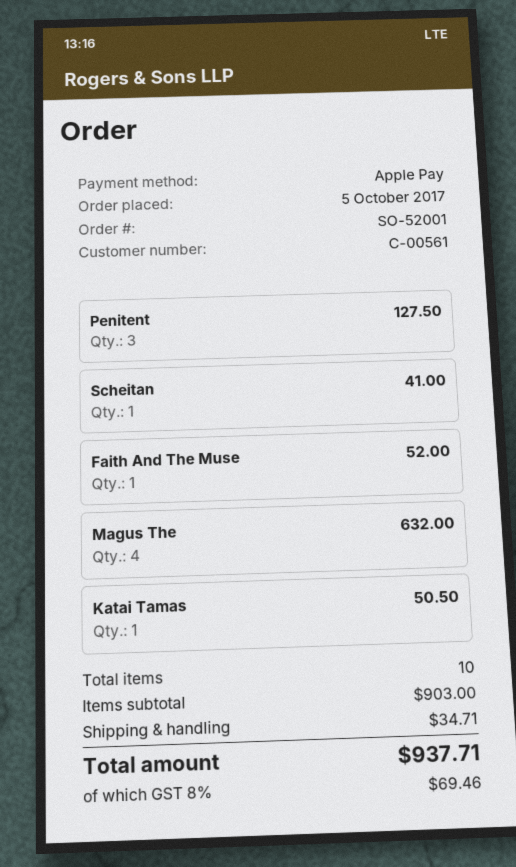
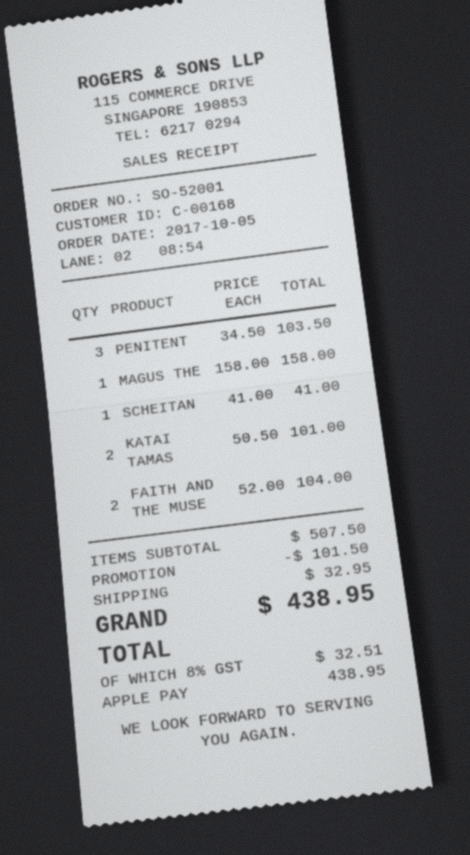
customer number: C-00561 -> C-00168
Penitent: 3 for 127.50 -> 3 for 103.50
Faith And The Muse: 1 for 52.00 -> 2 for 104.00
Magus The: 4 for 632.00 -> 1 for 158.00
Katai Tamas: 1 for 50.50 -> 2 for 101.00
subtotal: 903.00 -> 507.50
discount: none -> 101.50
shipping: 34.71 -> 32.95
tax: 8% = 69.46 -> 8% = 32.51
total: 937.71 -> 438.95

